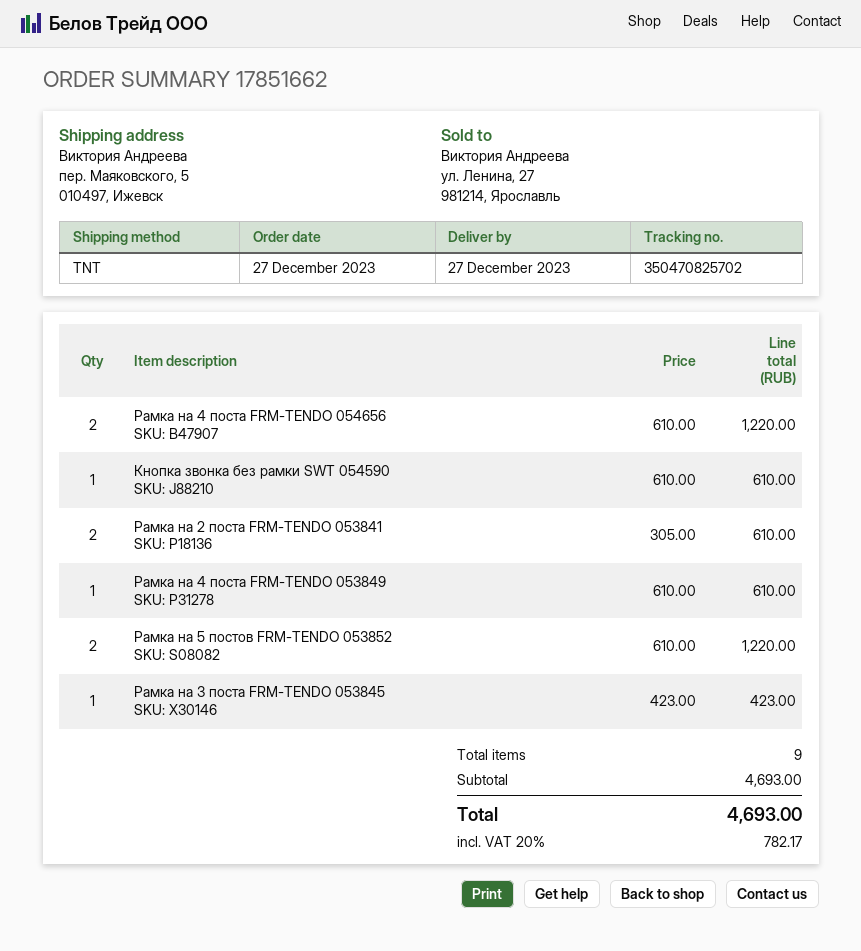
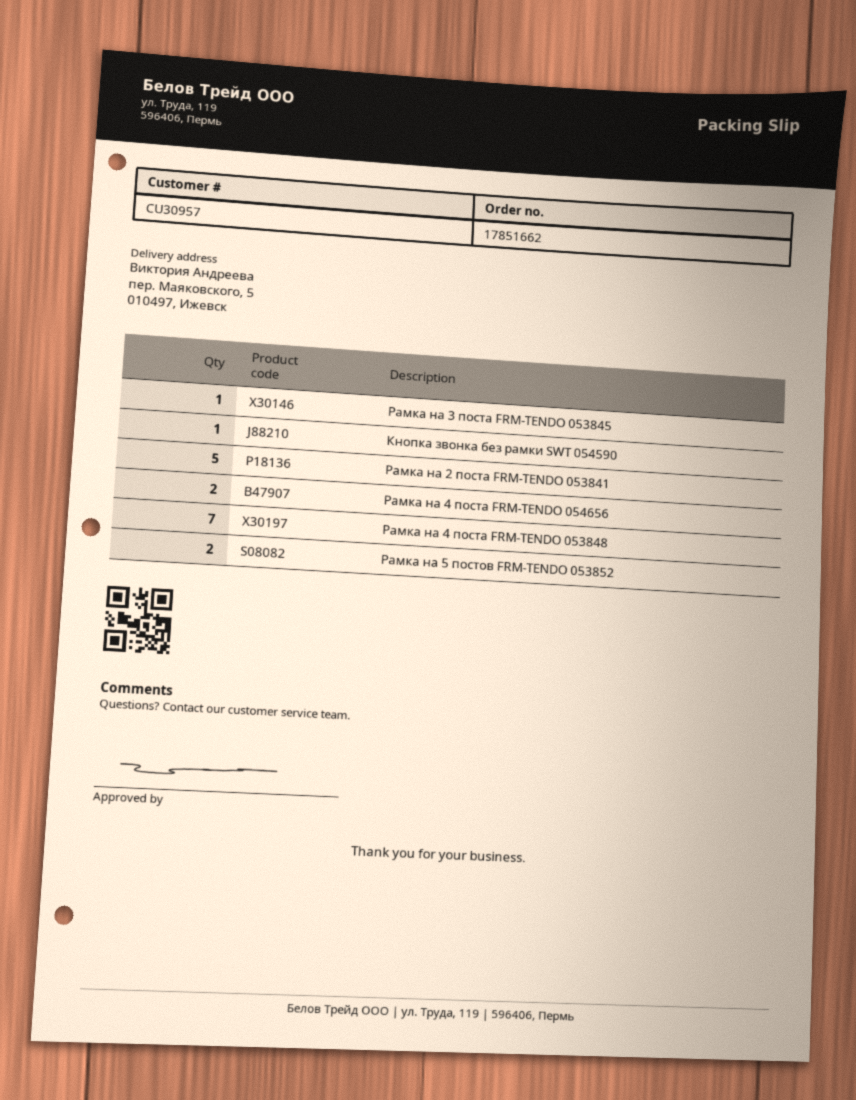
Рамка на 2 поста FRM-TENDO 053841: 2 -> 5
Рамка на 4 поста FRM-TENDO 053849: 1 -> none
Рамка на 4 поста FRM-TENDO 053848: none -> 7

